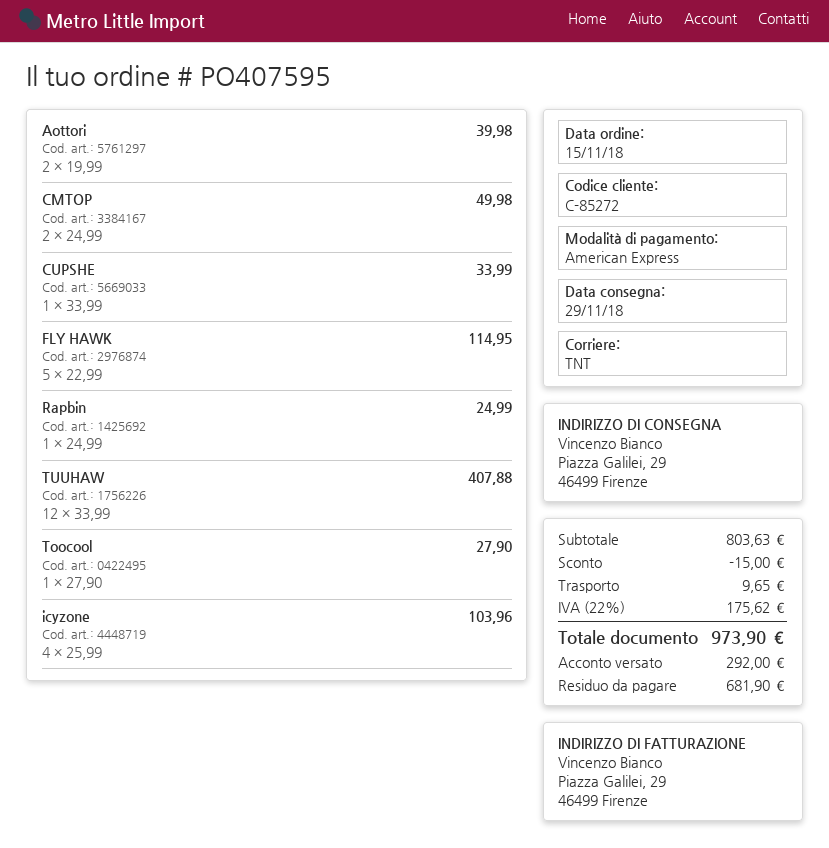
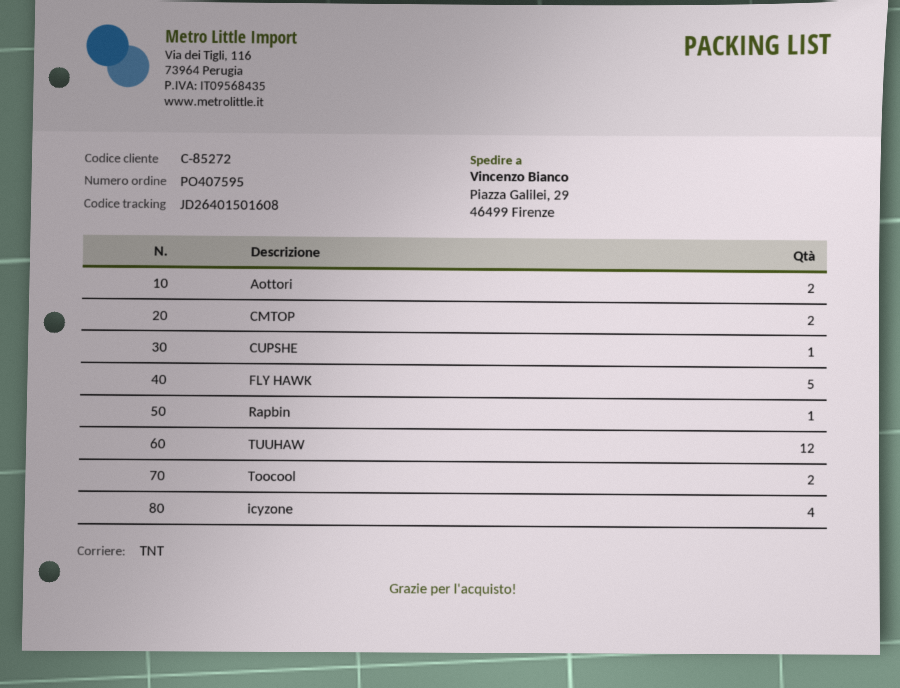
Toocool: 1 -> 2

